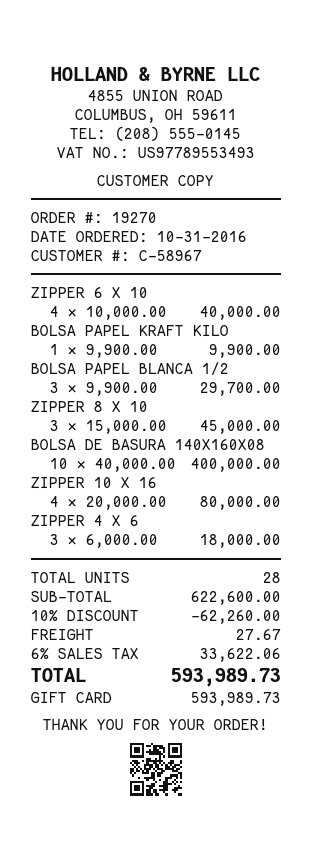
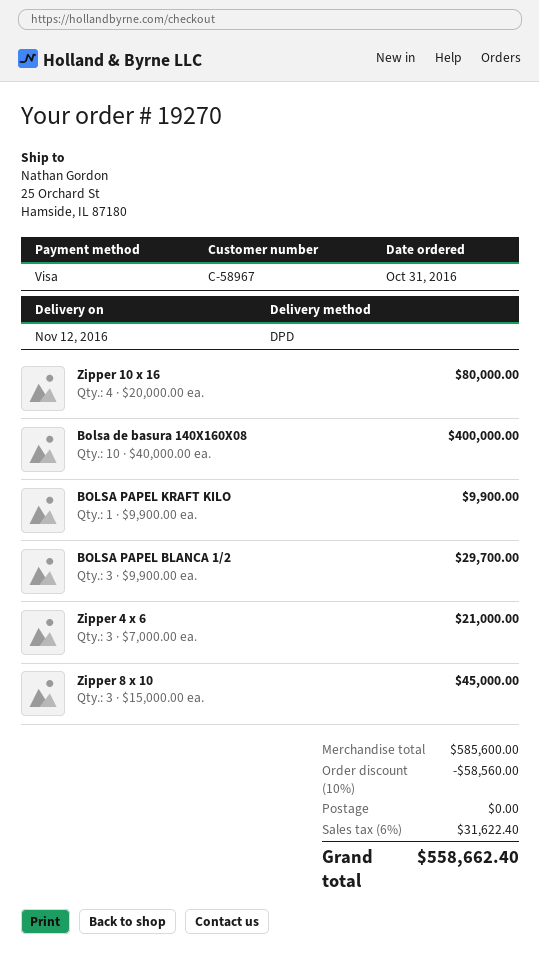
payment method: gift card -> Visa
ZIPPER 6 X 10: 4 x 10000.00 = 40000.00 -> none
ZIPPER 4 X 6: 3 x 6000.00 = 18000.00 -> 3 x 7000.00 = 21000.00
subtotal: 622600.00 -> 585600.00
discount: 10% = 62260.00 -> 10% = 58560.00
shipping: 27.67 -> 0.00
tax: 6% = 33622.06 -> 6% = 31622.40
total: 593989.73 -> 558662.40

